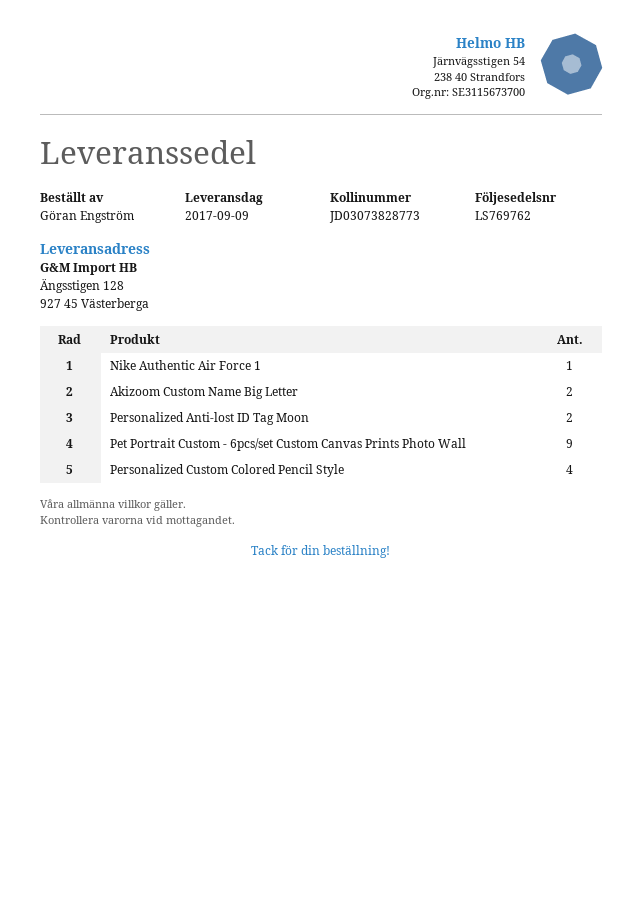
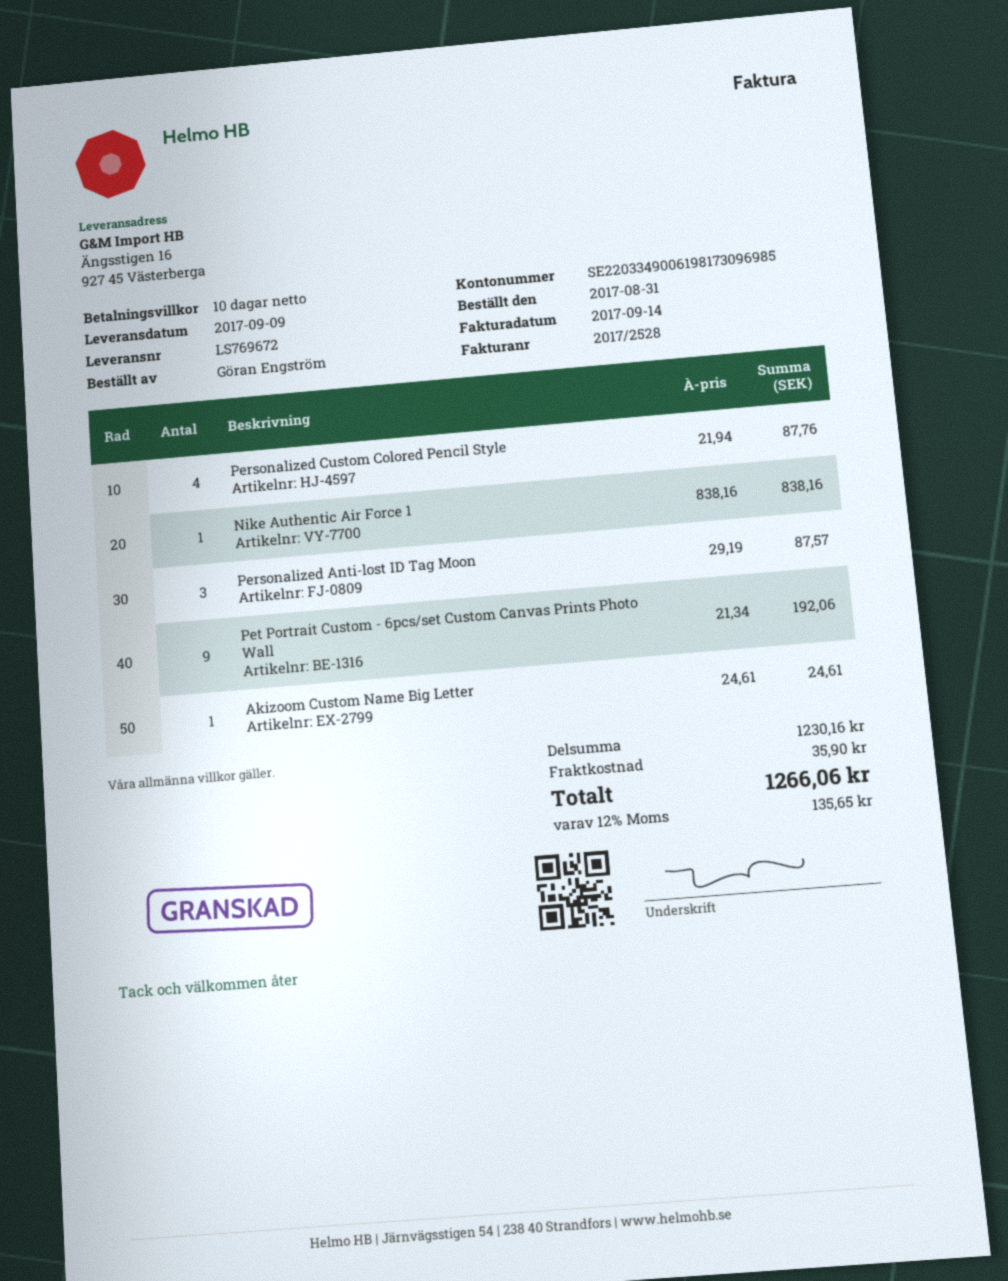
delivery note number: LS769762 -> LS769672
ship to: Ängsstigen 128, 927 45 Västerberga -> Ängsstigen 16, 927 45 Västerberga
Akizoom Custom Name Big Letter: 2 -> 1
Personalized Anti-lost ID Tag Moon: 2 -> 3

